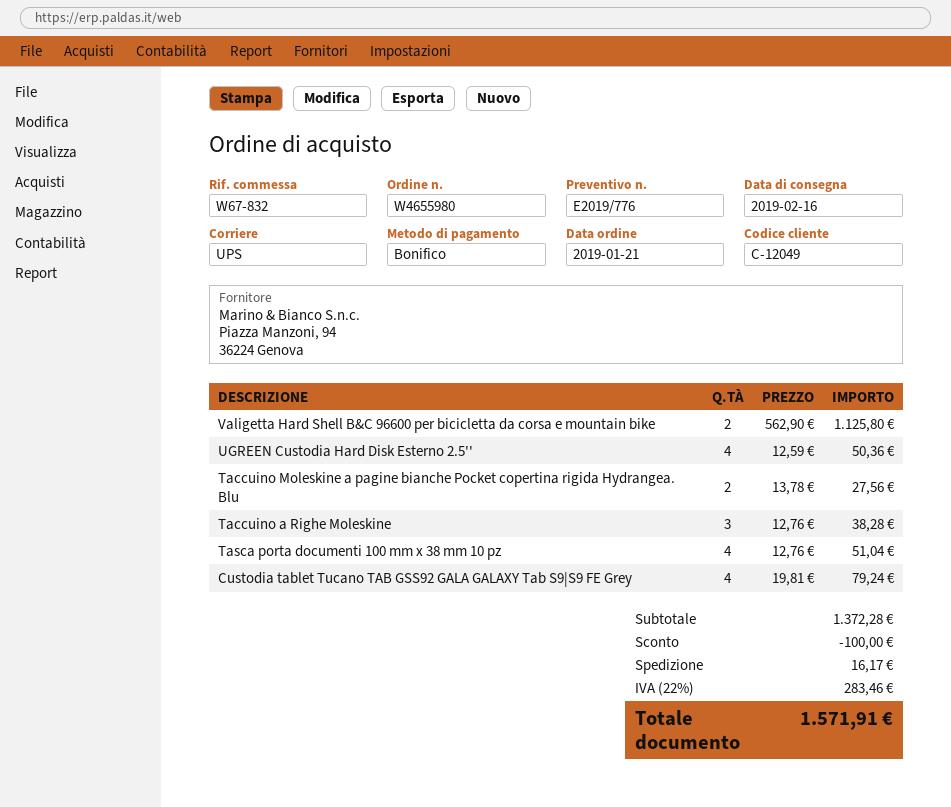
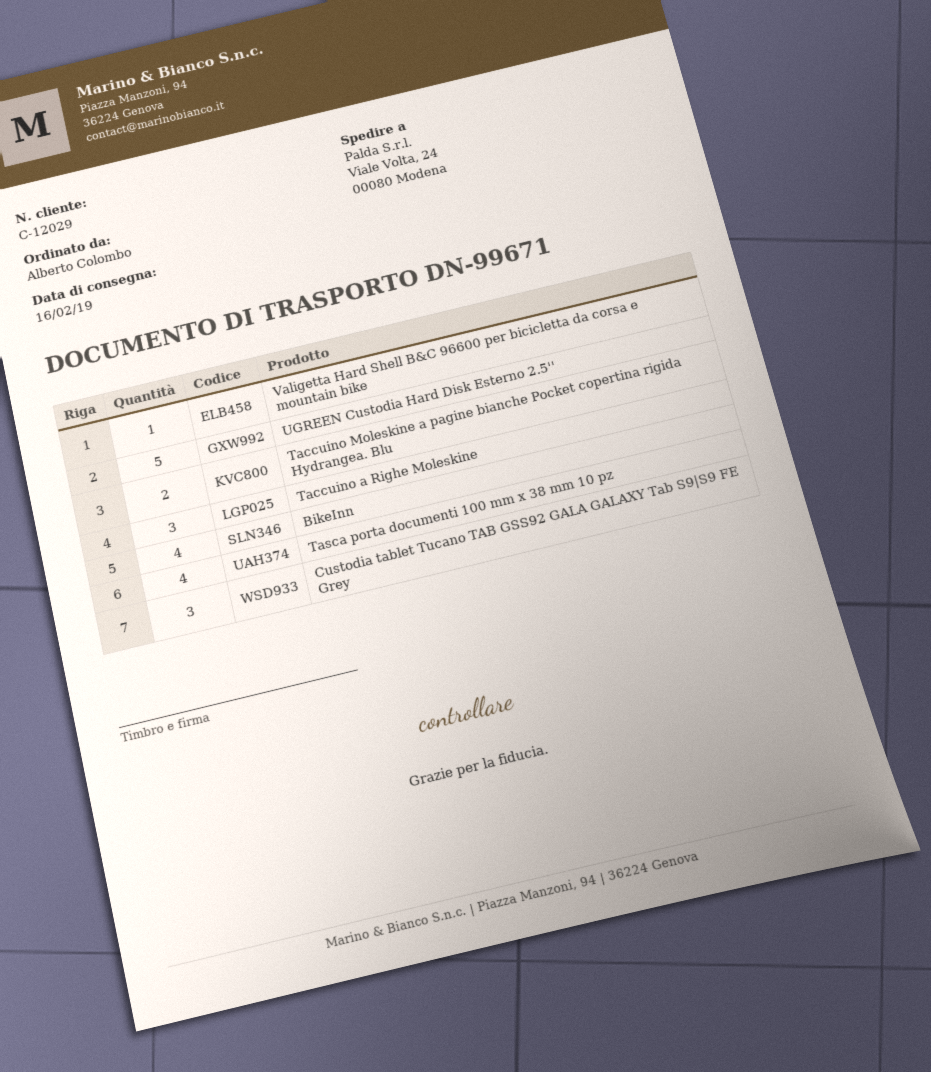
customer number: C-12049 -> C-12029
Valigetta Hard Shell B&C 96600 per bicicletta da corsa e mountain bike: 2 -> 1
UGREEN Custodia Hard Disk Esterno 2.5'': 4 -> 5
Custodia tablet Tucano TAB GSS92 GALA GALAXY Tab S9|S9 FE Grey: 4 -> 3
BikeInn: none -> 4

